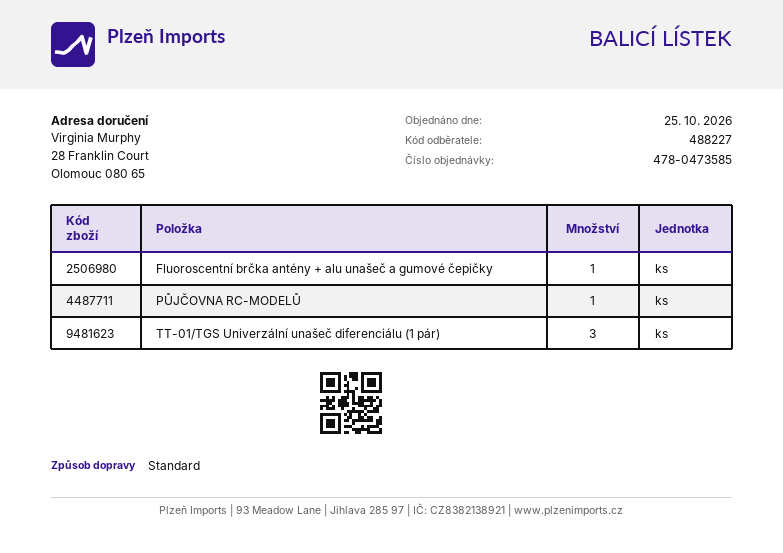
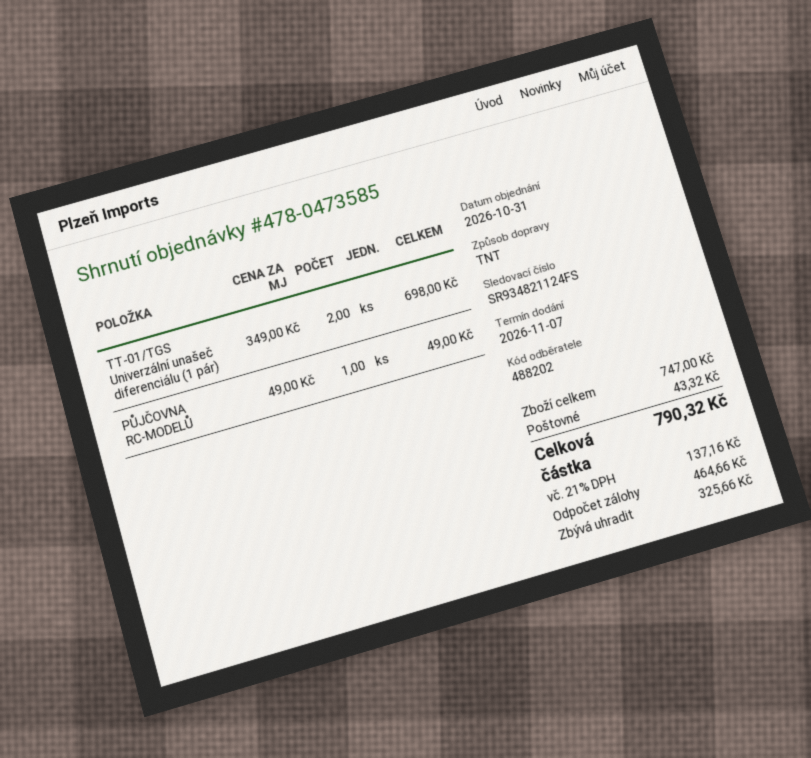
order date: 2026-10-25 -> 2026-10-31
customer number: 488227 -> 488202
shipping method: standard -> TNT
Fluoroscentní brčka antény + alu unašeč a gumové čepičky: 1 -> none
TT-01/TGS Univerzální unašeč diferenciálu (1 pár): 3 -> 2

